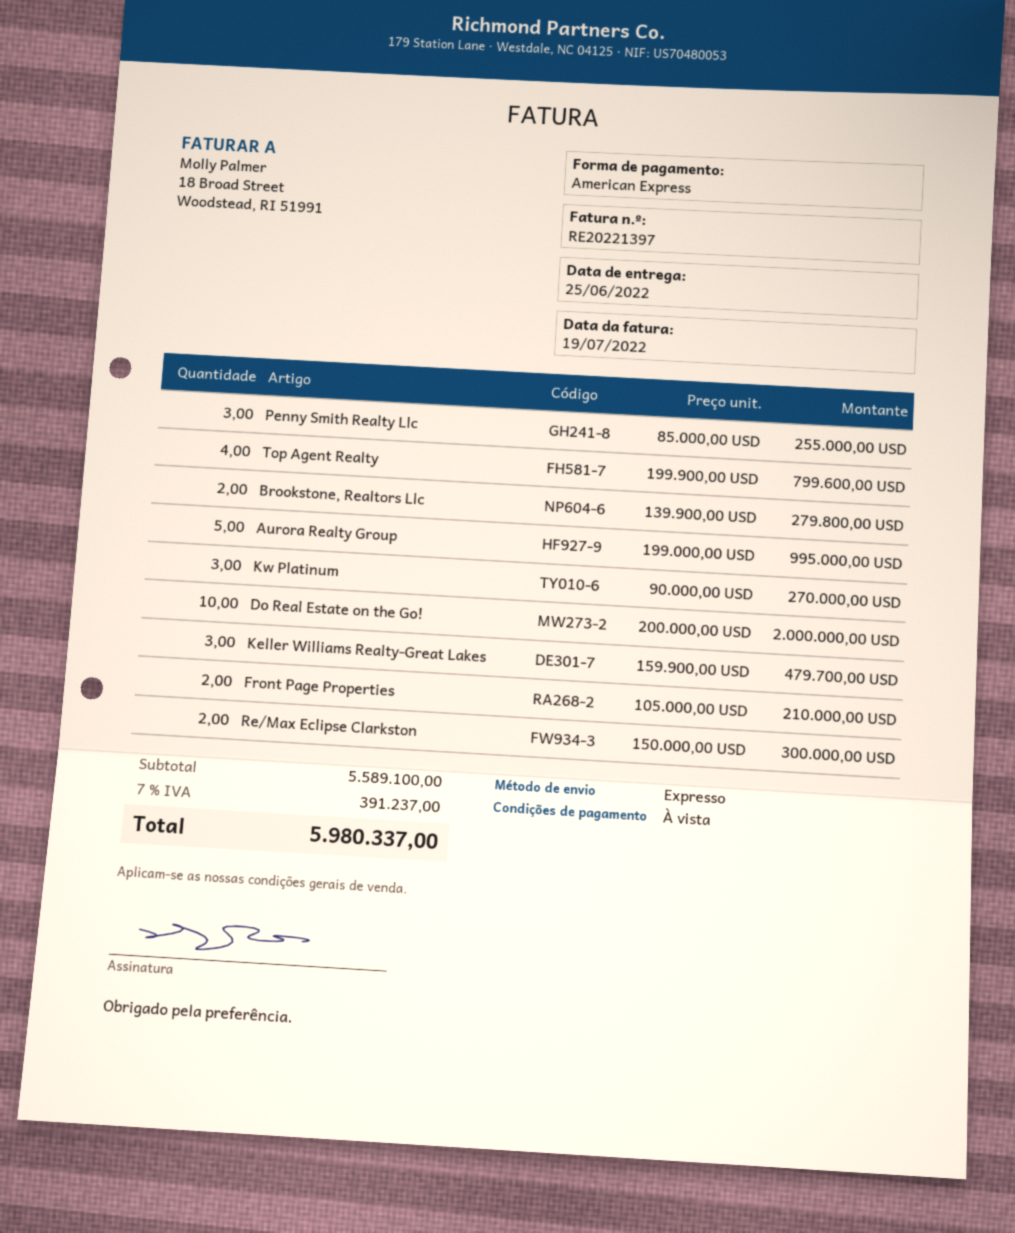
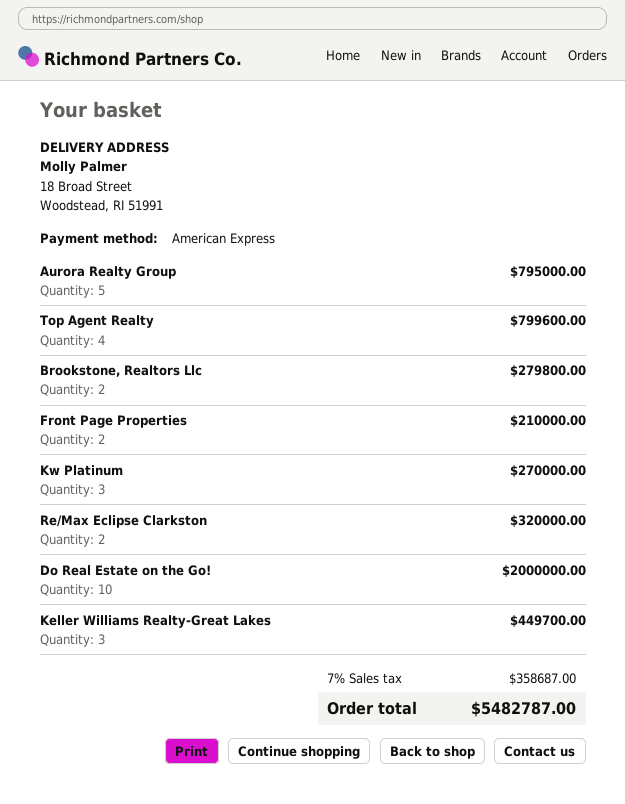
Penny Smith Realty Llc: 3 for 255000.00 -> none
Aurora Realty Group: 5 for 995000.00 -> 5 for 795000.00
Keller Williams Realty-Great Lakes: 3 for 479700.00 -> 3 for 449700.00
Re/Max Eclipse Clarkston: 2 for 300000.00 -> 2 for 320000.00
tax: 7% = 391237.00 -> 7% = 358687.00
total: 5980337.00 -> 5482787.00

